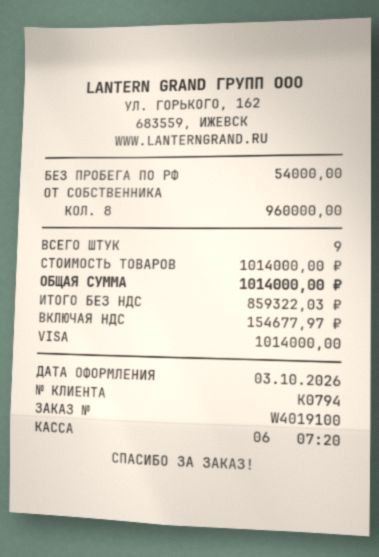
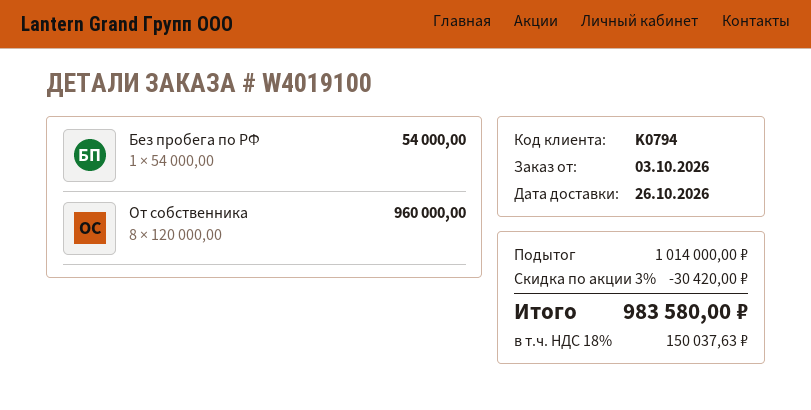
discount: none -> 3% = 30420.00
tax: 154677.97 -> 150037.63
total: 1014000.00 -> 983580.00

